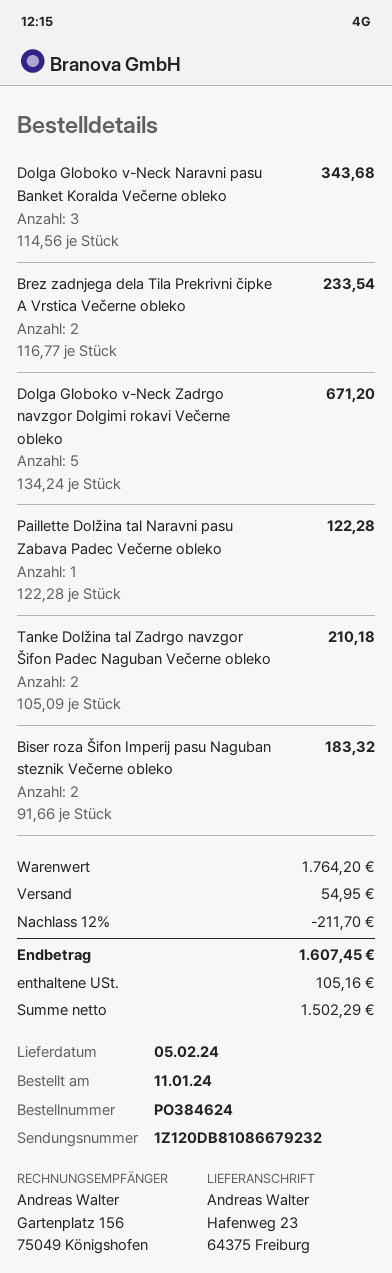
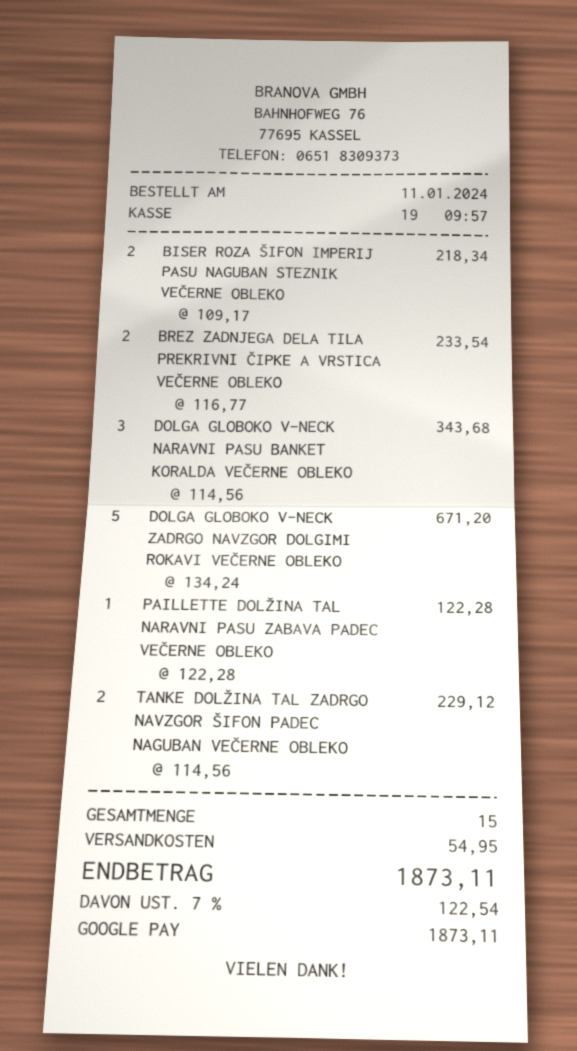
Tanke Dolžina tal Zadrgo navzgor Šifon Padec Naguban Večerne obleko: 2 x 105.09 = 210.18 -> 2 x 114.56 = 229.12
Biser roza Šifon Imperij pasu Naguban steznik Večerne obleko: 2 x 91.66 = 183.32 -> 2 x 109.17 = 218.34
discount: 12% = 211.70 -> none
tax: 105.16 -> 122.54
total: 1607.45 -> 1873.11

